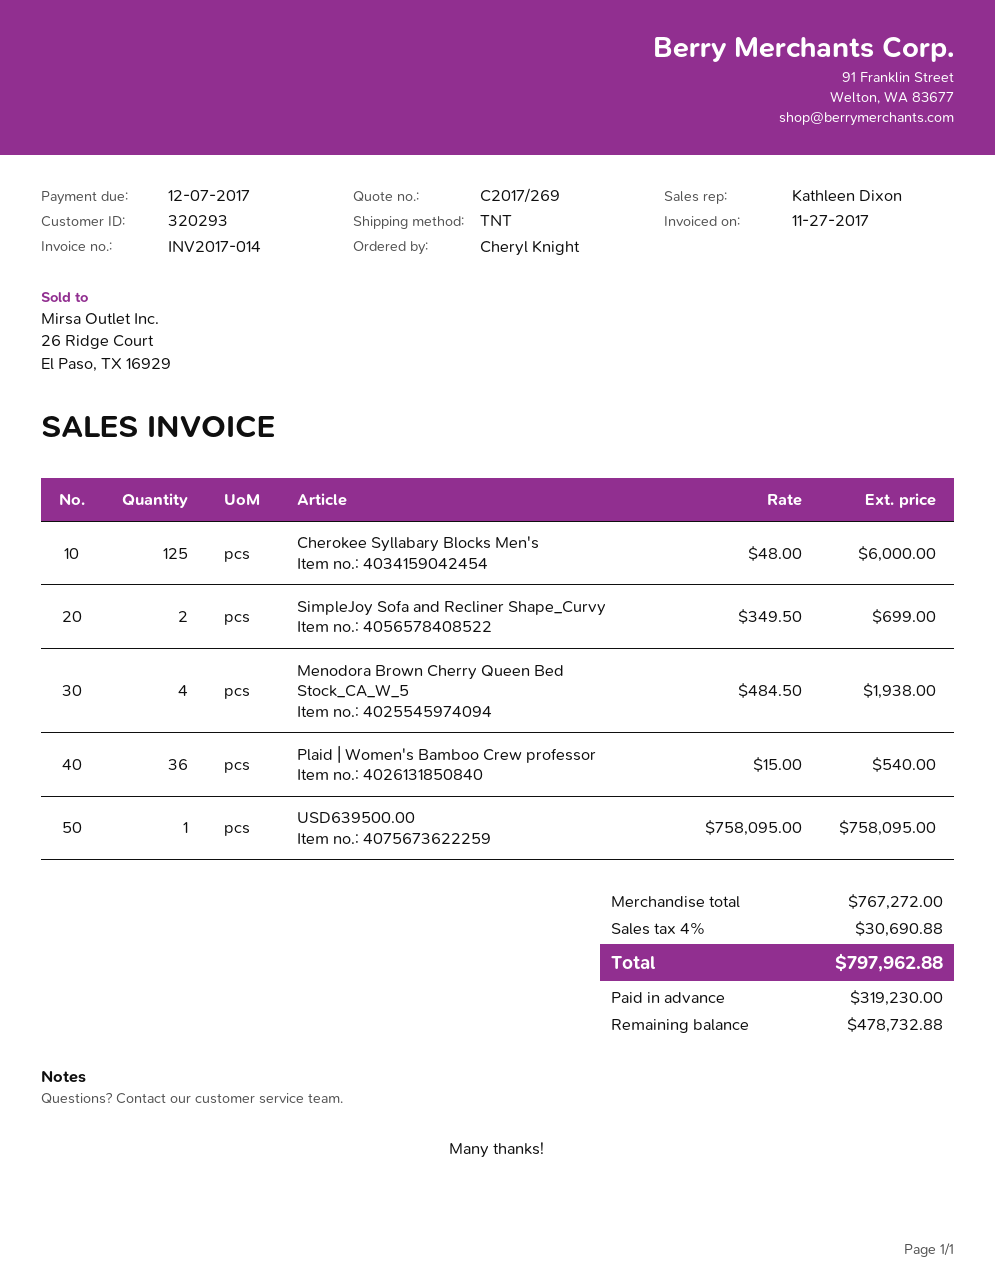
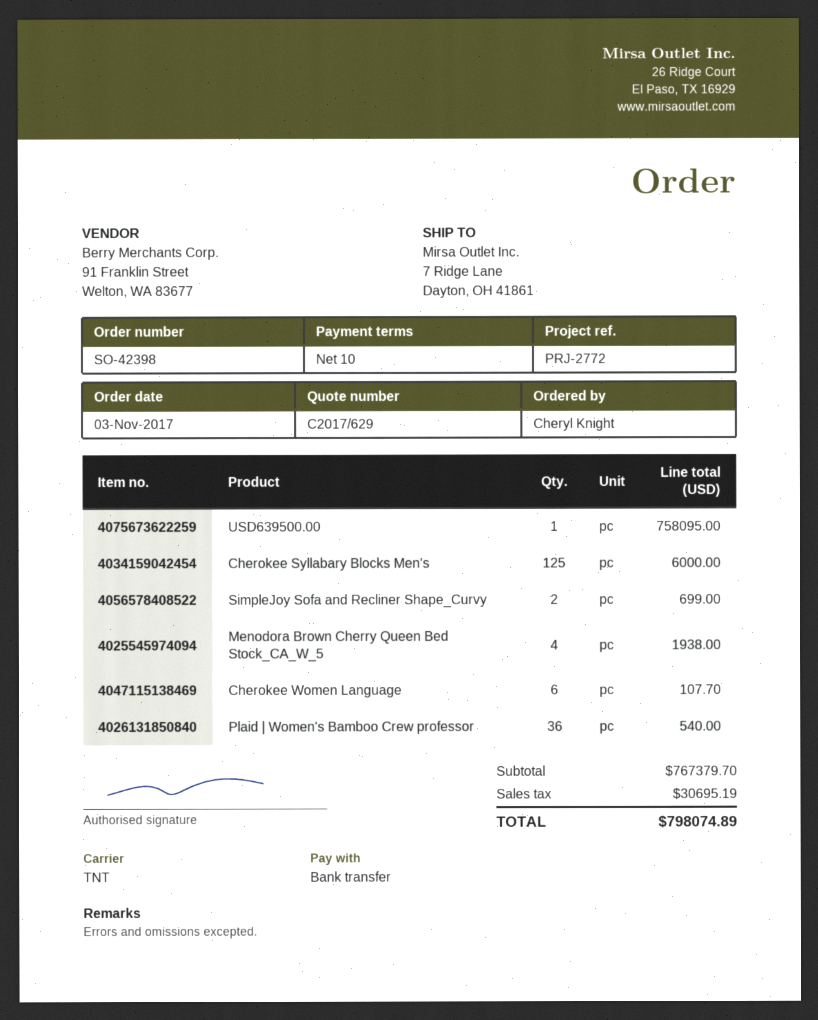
quote number: C2017/269 -> C2017/629
Cherokee Women Language: none -> 6 for 107.70
subtotal: 767272.00 -> 767379.70
tax: 30690.88 -> 30695.19
total: 797962.88 -> 798074.89

